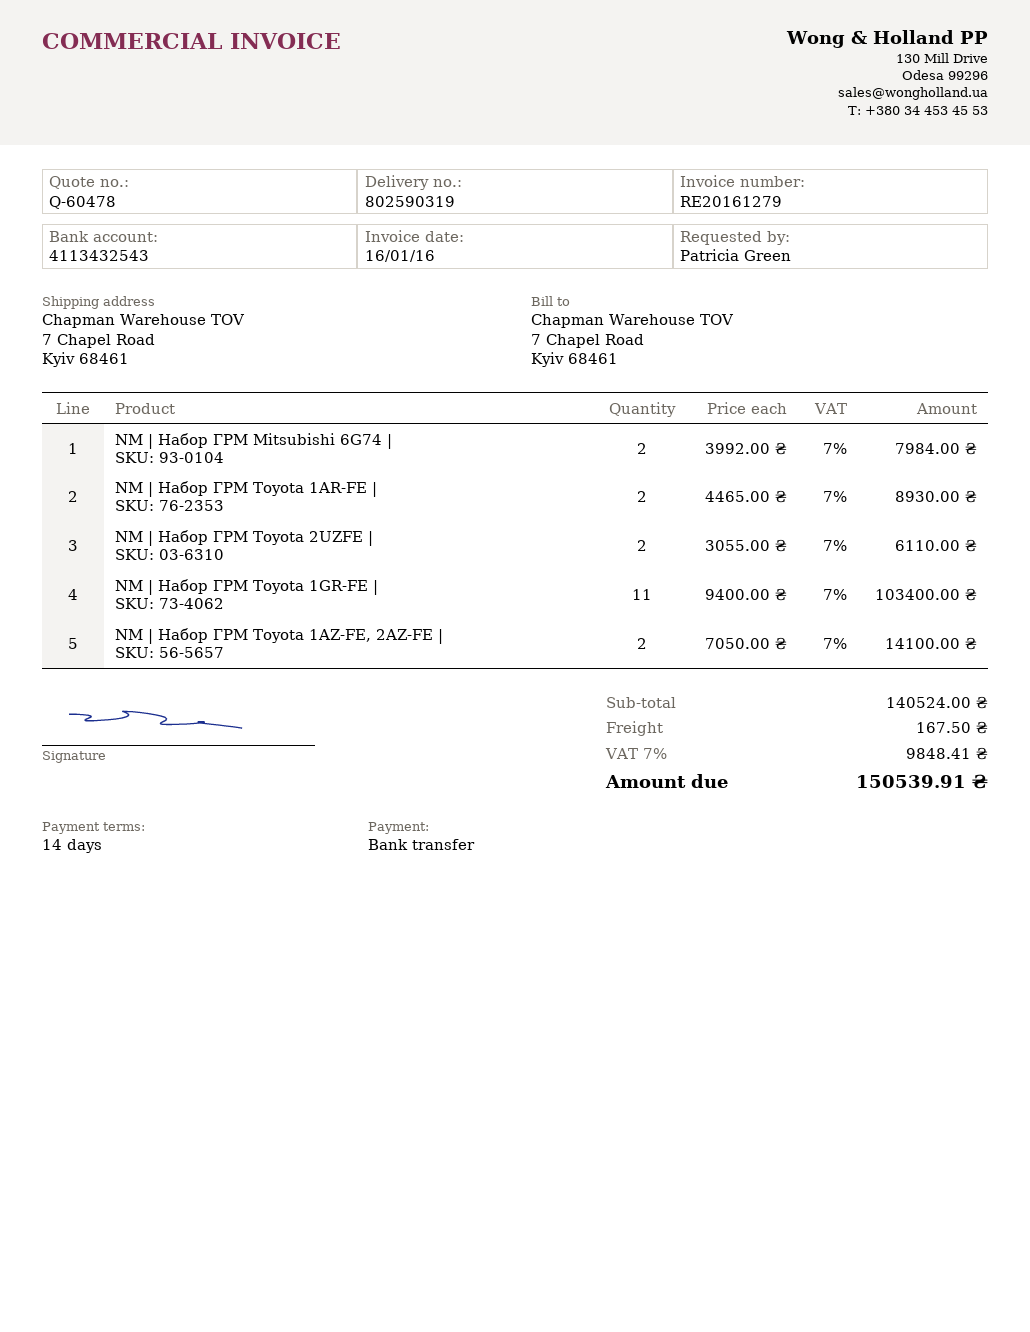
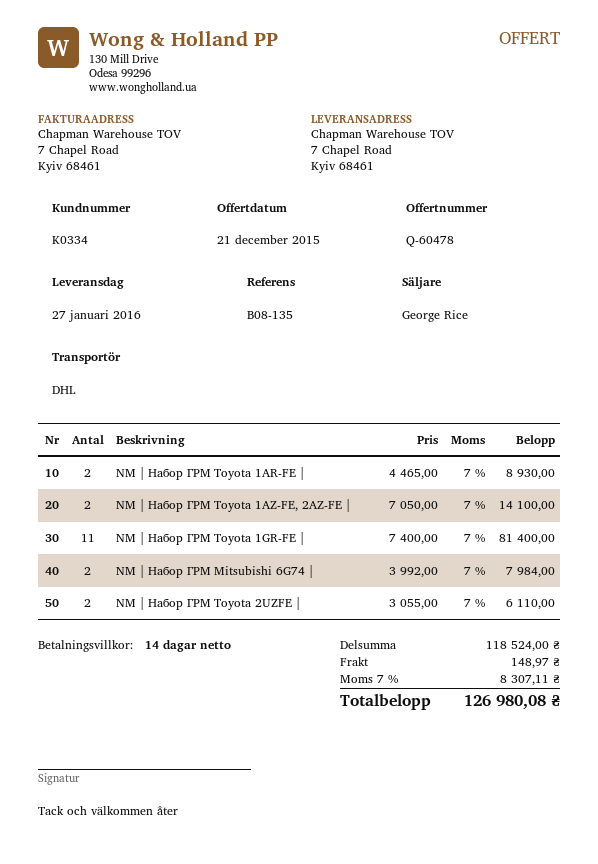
NM | Набор ГРМ Toyota 1GR-FE |: 11 x 9400.00 = 103400.00 -> 11 x 7400.00 = 81400.00
subtotal: 140524.00 -> 118524.00
shipping: 167.50 -> 148.97
tax: 7% = 9848.41 -> 7% = 8307.11
total: 150539.91 -> 126980.08

